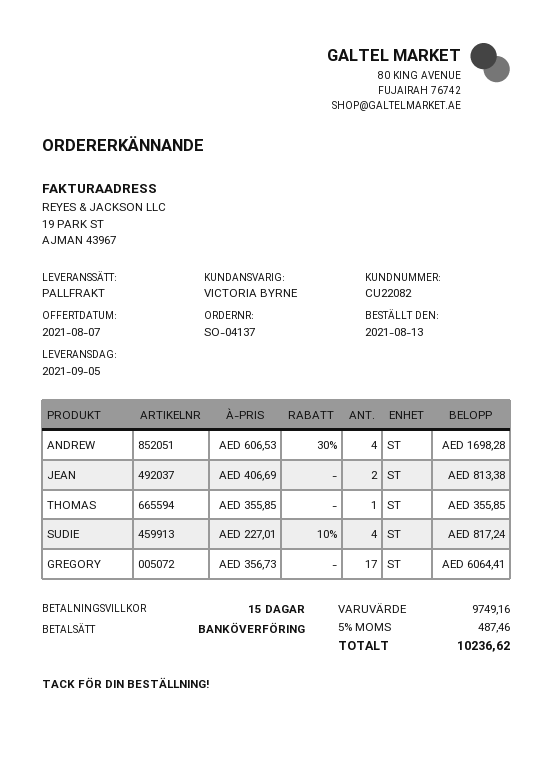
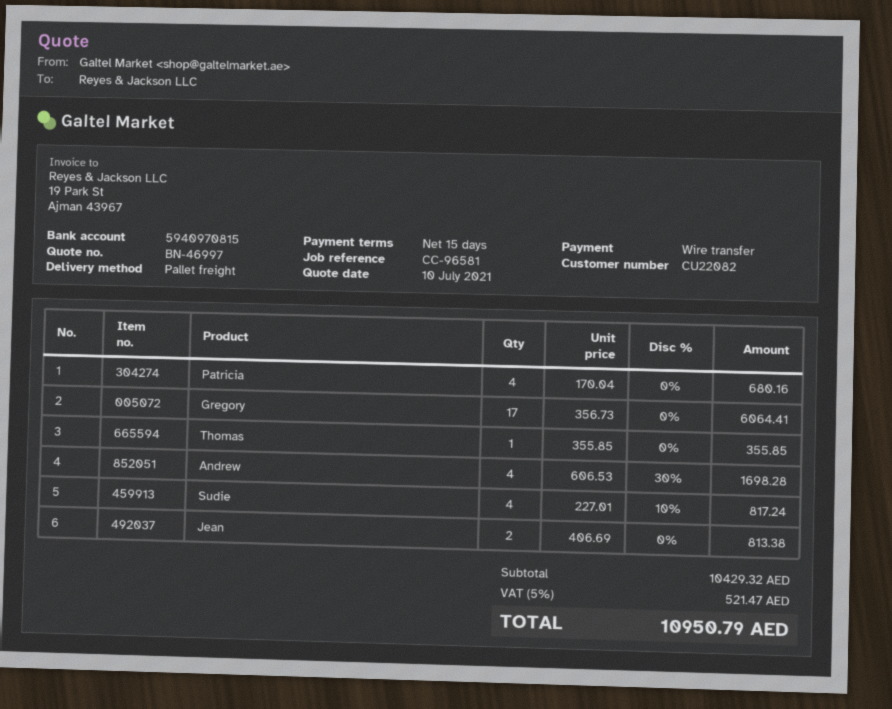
quote date: 2021-08-07 -> 2021-07-10
Patricia: none -> 4 x 170.04 = 680.16
subtotal: 9749.16 -> 10429.32
tax: 5% = 487.46 -> 5% = 521.47
total: 10236.62 -> 10950.79

